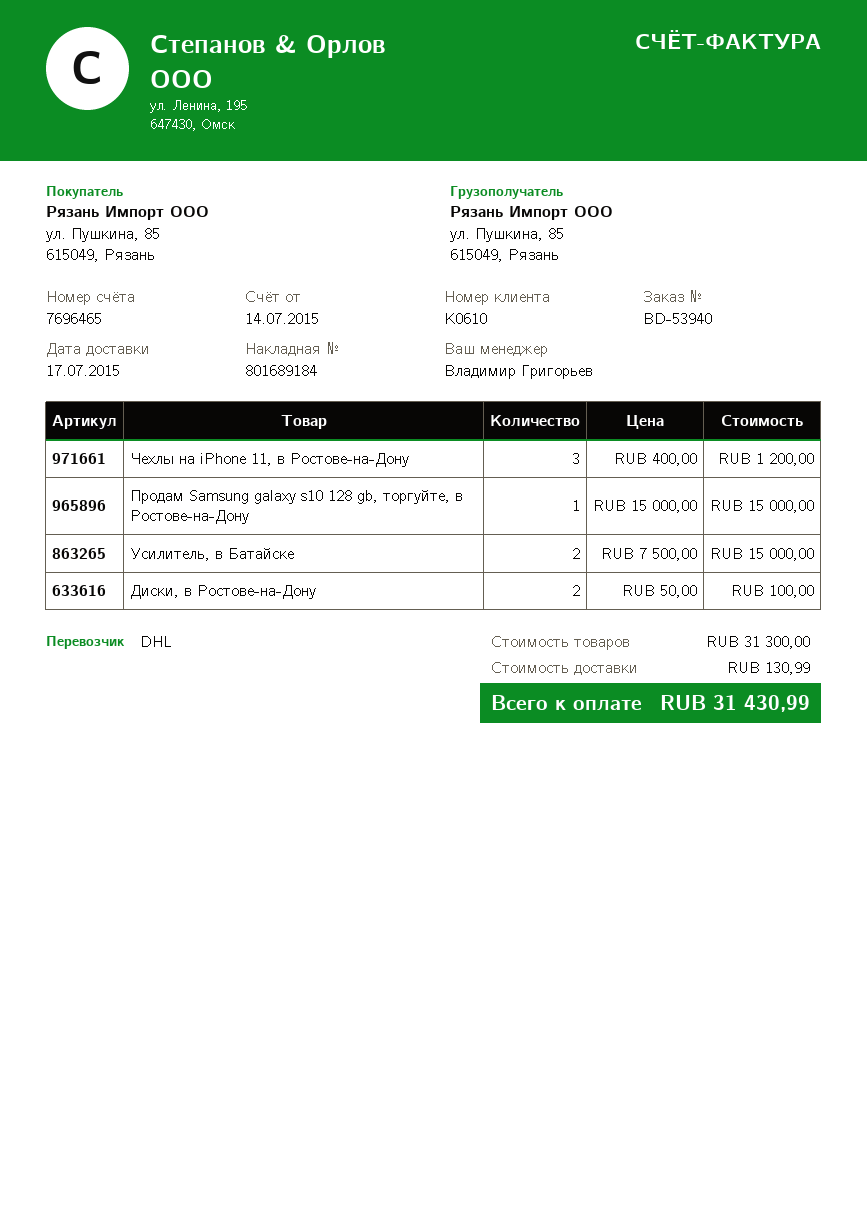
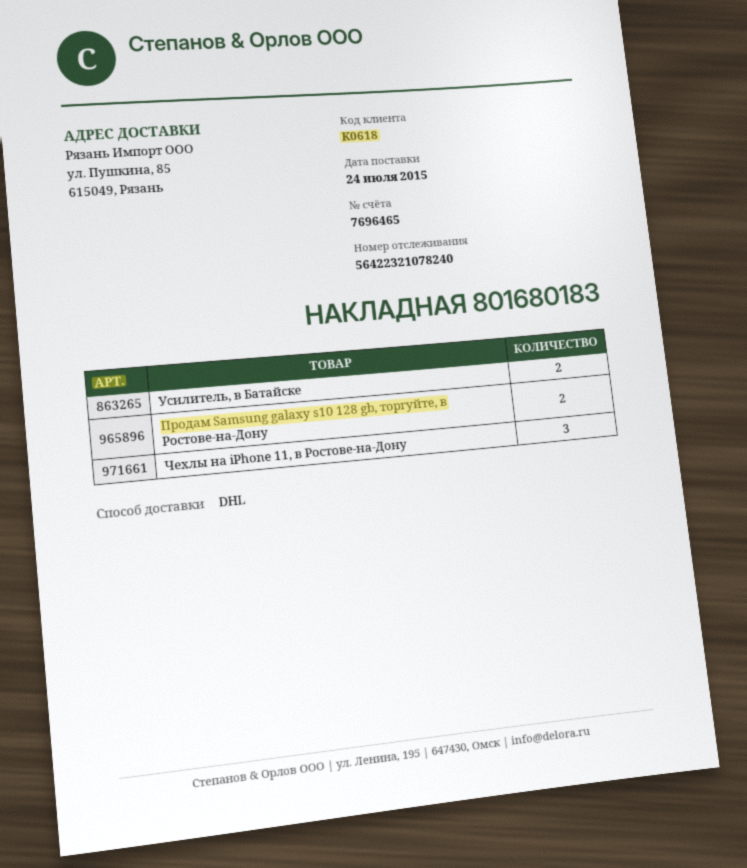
delivery note number: 801689184 -> 801680183
delivery date: 2015-07-17 -> 2015-07-24
customer number: K0610 -> K0618
Продам Samsung galaxy s10 128 gb, торгуйте, в Ростове-на-Дону: 1 -> 2
Диски, в Ростове-на-Дону: 2 -> none

